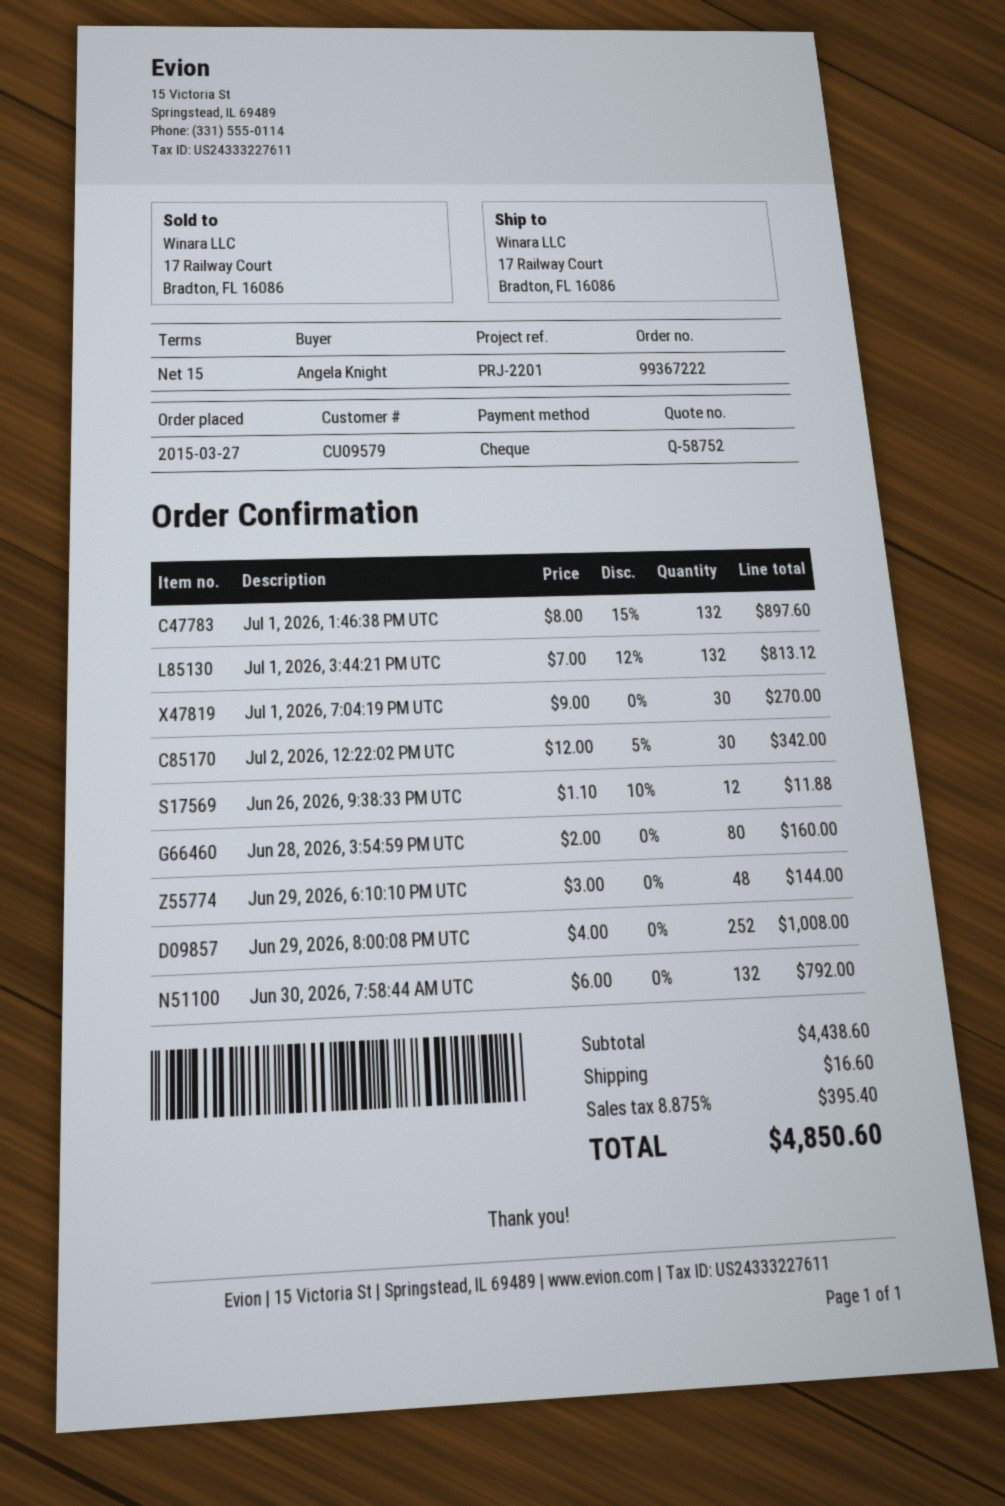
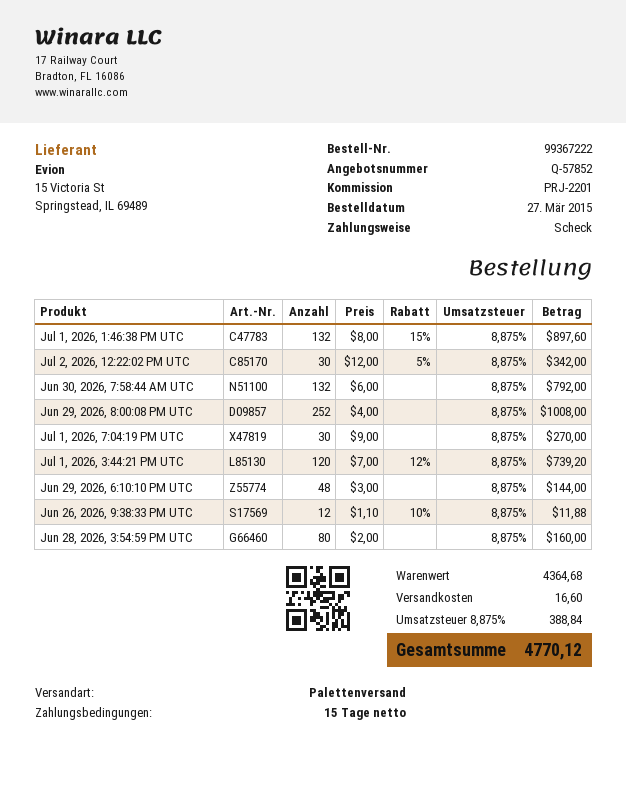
quote number: Q-58752 -> Q-57852
Jul 1, 2026, 3:44:21 PM UTC: 132 x 7.00 - 12% = 813.12 -> 120 x 7.00 - 12% = 739.20
subtotal: 4438.60 -> 4364.68
tax: 8.875% = 395.40 -> 8.875% = 388.84
total: 4850.60 -> 4770.12

